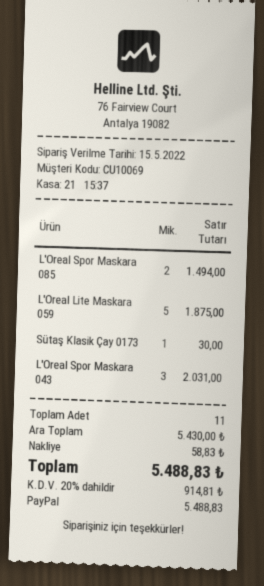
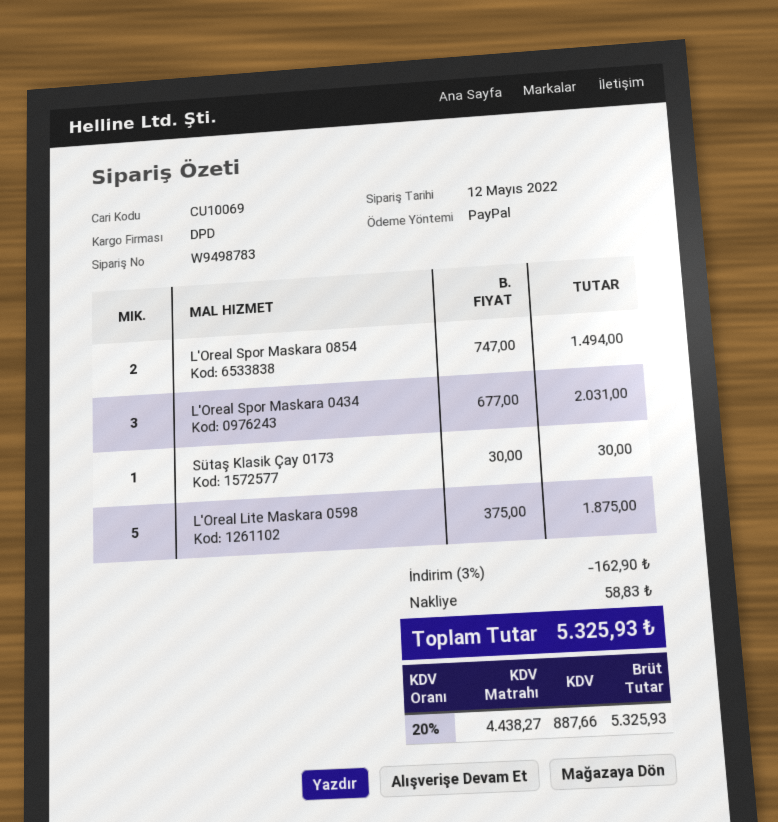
order date: 2022-05-15 -> 2022-05-12
discount: none -> 3% = 162.90
tax: 20% = 914.81 -> 20% = 887.66
total: 5488.83 -> 5325.93

